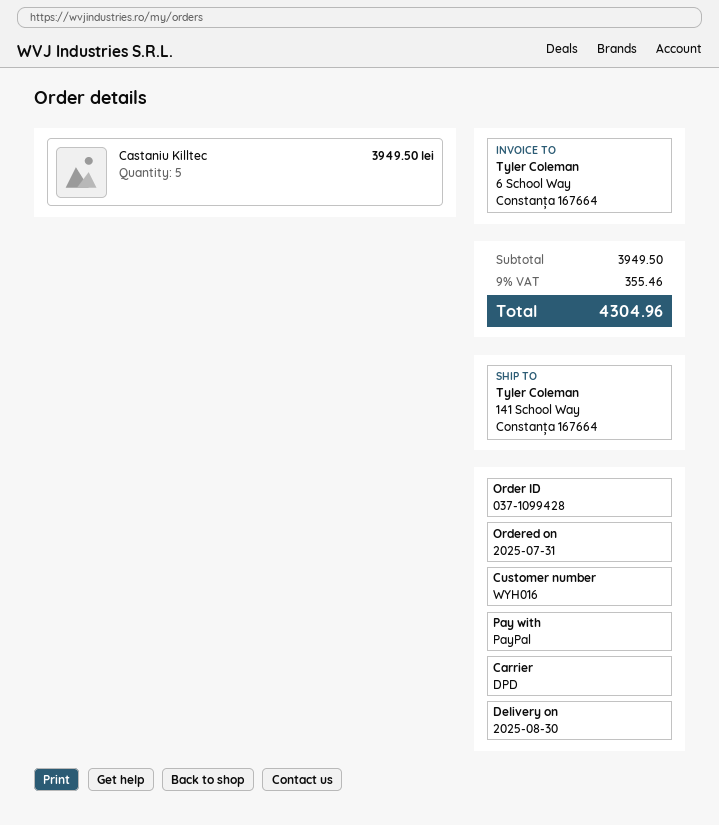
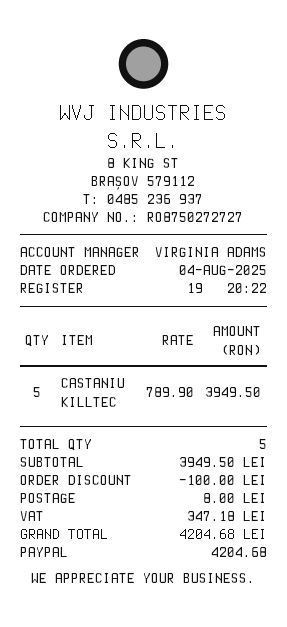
order date: 2025-07-31 -> 2025-08-04
discount: none -> 100.00
shipping: none -> 8.00
tax: 355.46 -> 347.18
total: 4304.96 -> 4204.68

